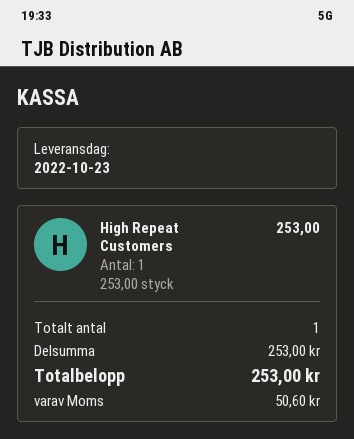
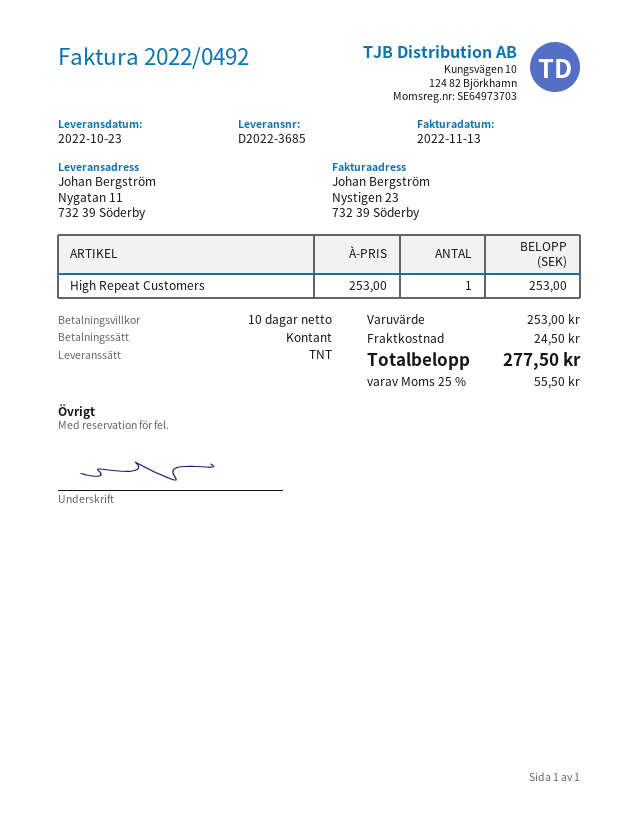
shipping: none -> 24.50
tax: 50.60 -> 55.50
total: 253.00 -> 277.50

